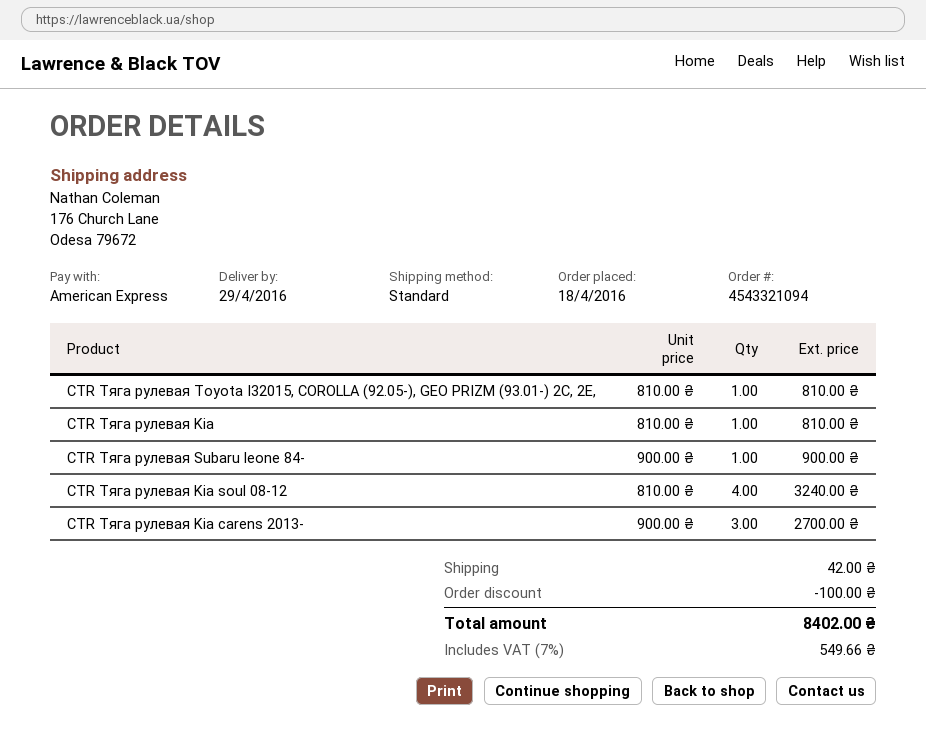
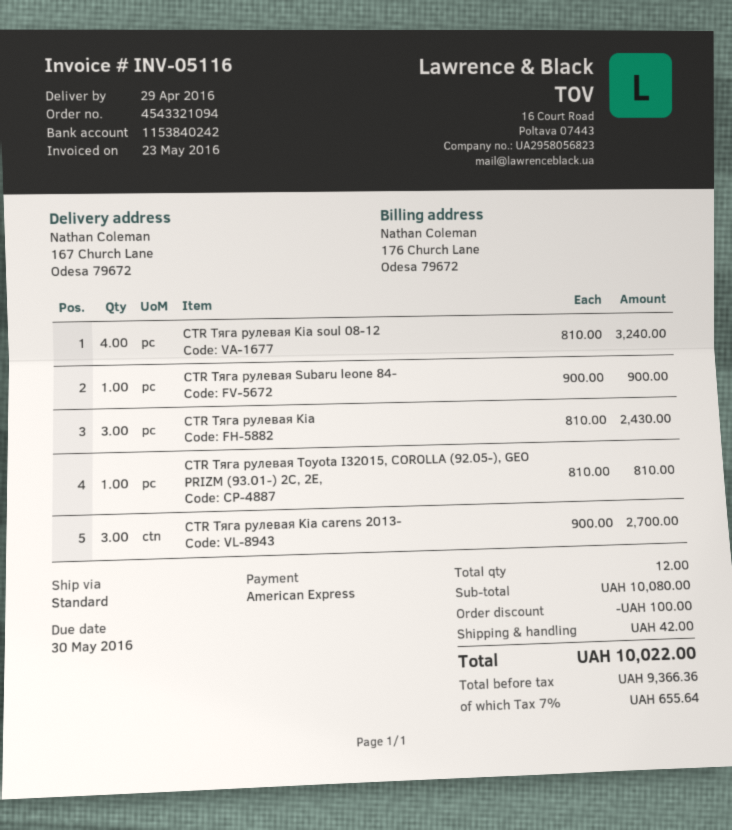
ship to: 176 Church Lane, Odesa 79672 -> 167 Church Lane, Odesa 79672
CTR Тяга рулевая Kia: 1 x 810.00 = 810.00 -> 3 x 810.00 = 2430.00
tax: 7% = 549.66 -> 7% = 655.64
total: 8402.00 -> 10022.00

